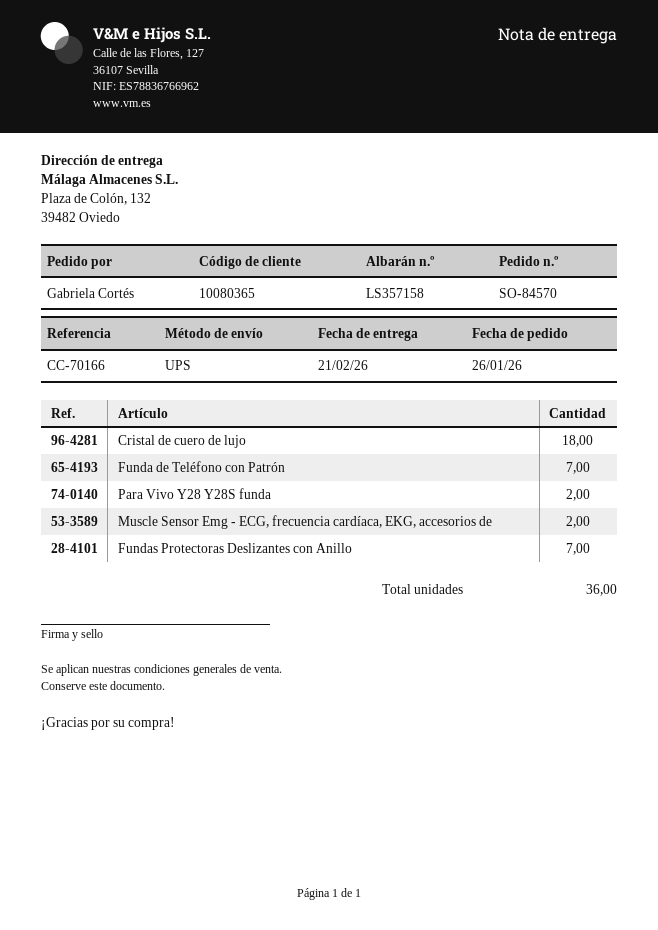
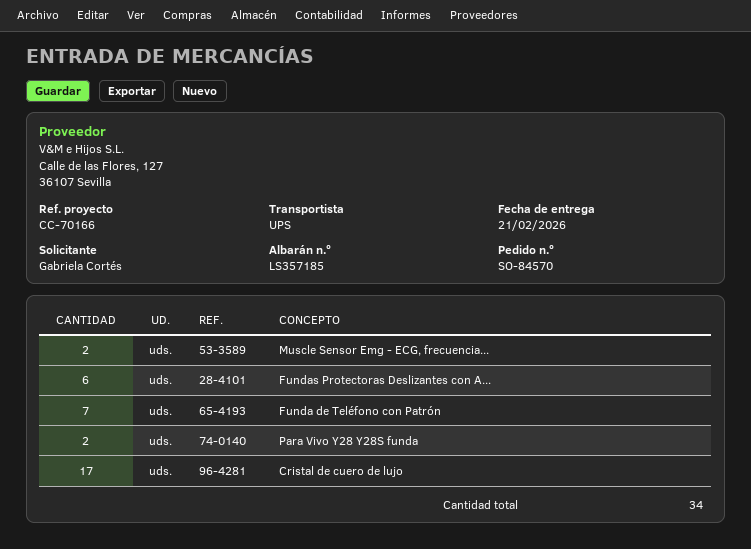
delivery note number: LS357158 -> LS357185
Cristal de cuero de lujo: 18 -> 17
Fundas Protectoras Deslizantes con Anillo: 7 -> 6
total quantity: 36 -> 34

